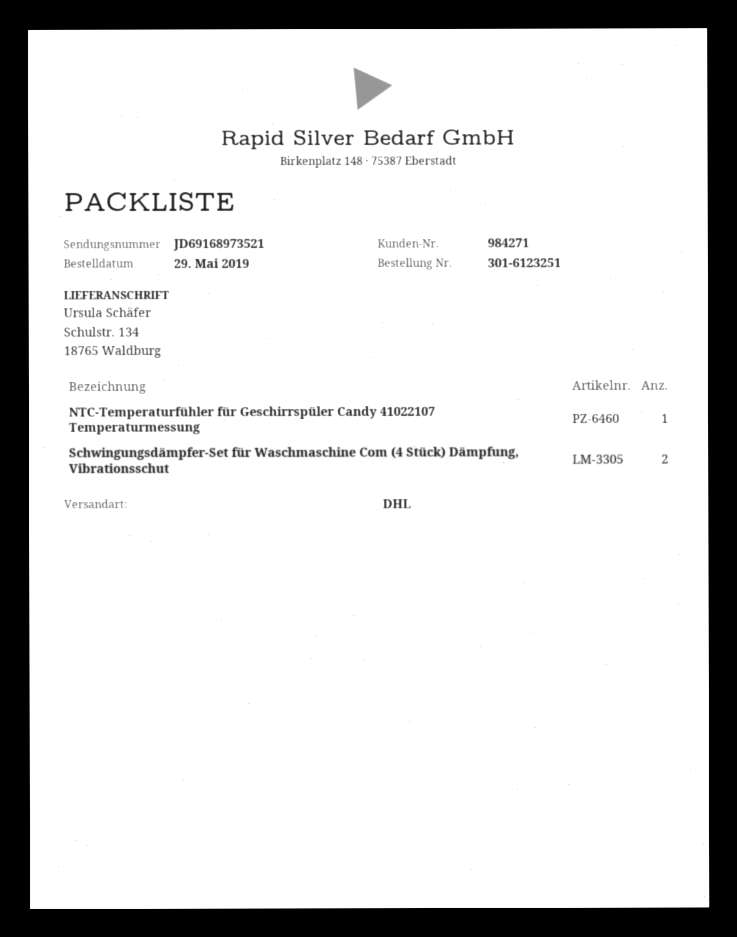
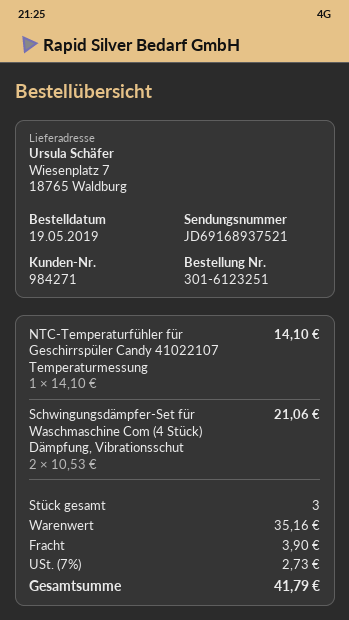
order date: 2019-05-29 -> 2019-05-19
tracking number: JD69168973521 -> JD69168937521
ship to: Schulstr. 134, 18765 Waldburg -> Wiesenplatz 7, 18765 Waldburg

